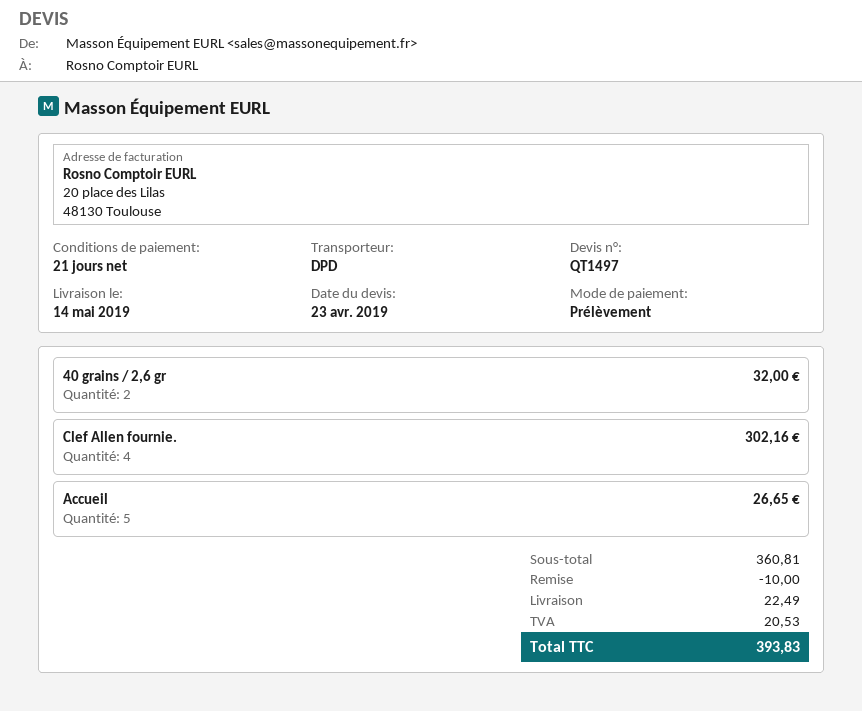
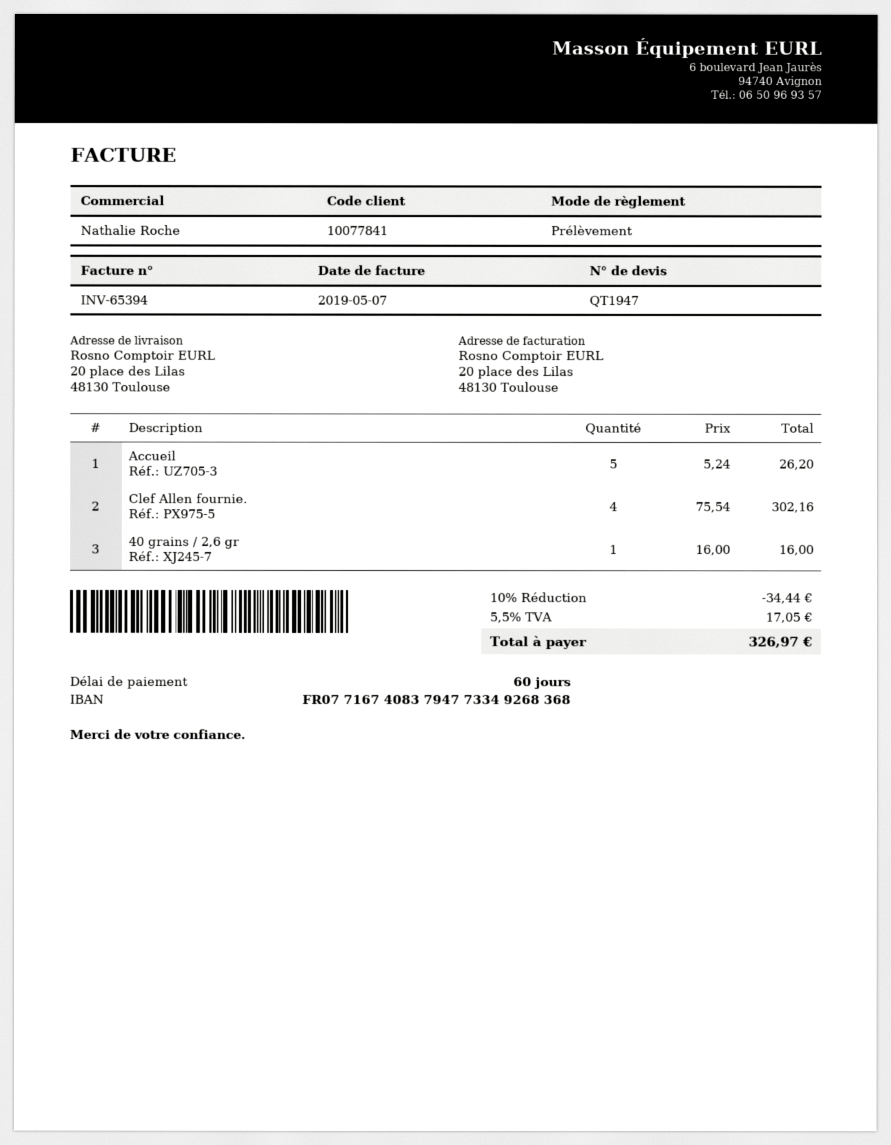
quote number: QT1497 -> QT1947
payment terms: 21 days -> 60 days
40 grains / 2,6 gr: 2 for 32.00 -> 1 for 16.00
Accueil: 5 for 26.65 -> 5 for 26.20
discount: 10.00 -> 34.44
shipping: 22.49 -> none
tax: 20.53 -> 17.05
total: 393.83 -> 326.97

